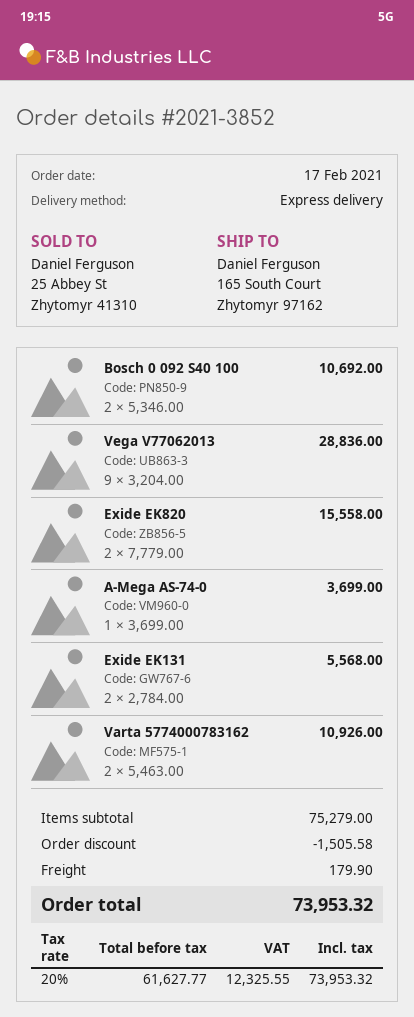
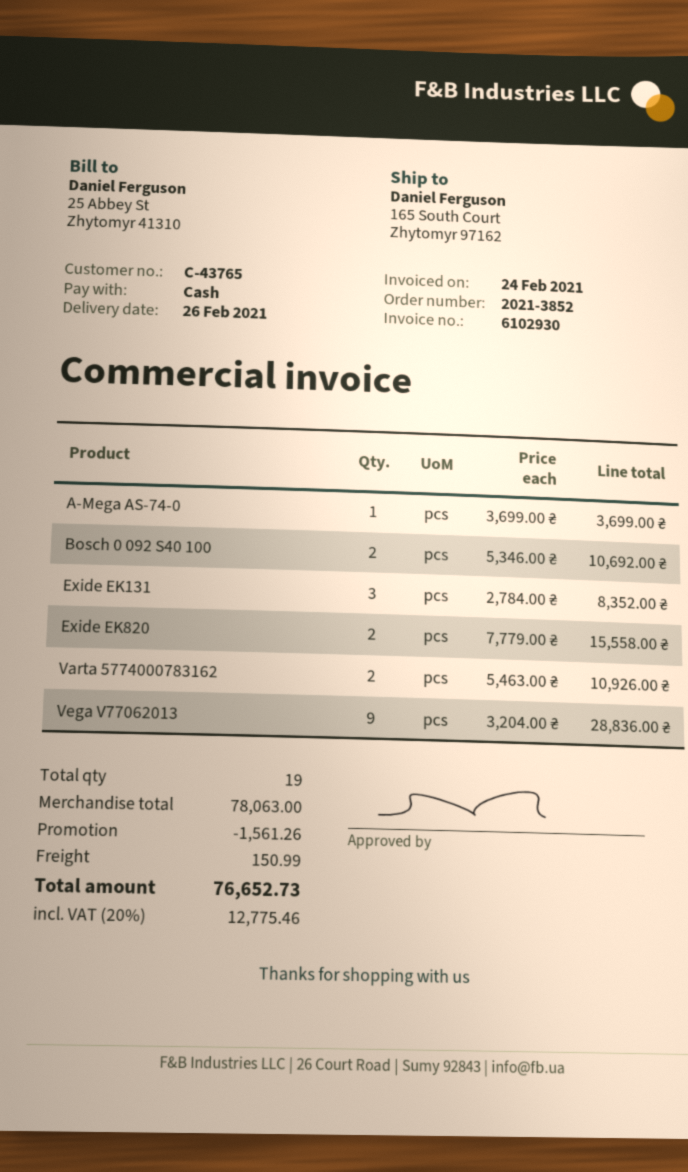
Exide EK131: 2 x 2784.00 = 5568.00 -> 3 x 2784.00 = 8352.00
subtotal: 75279.00 -> 78063.00
discount: 1505.58 -> 1561.26
shipping: 179.90 -> 150.99
tax: 20% = 12325.55 -> 20% = 12775.46
total: 73953.32 -> 76652.73

